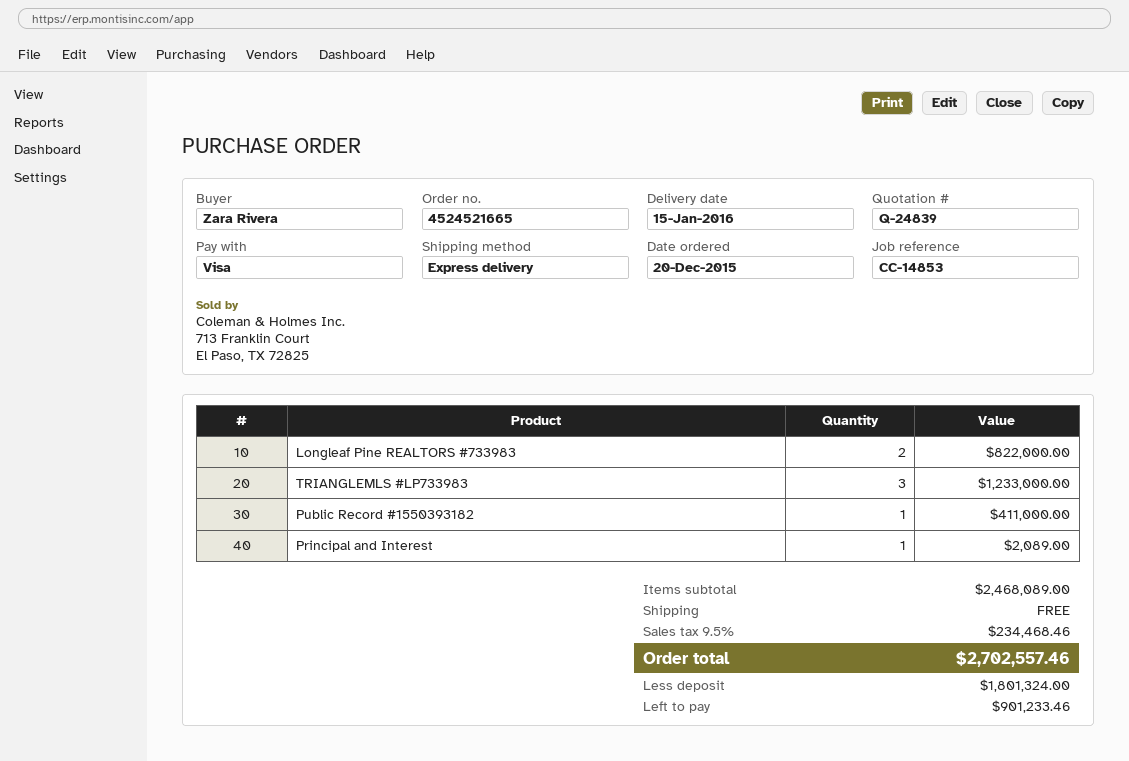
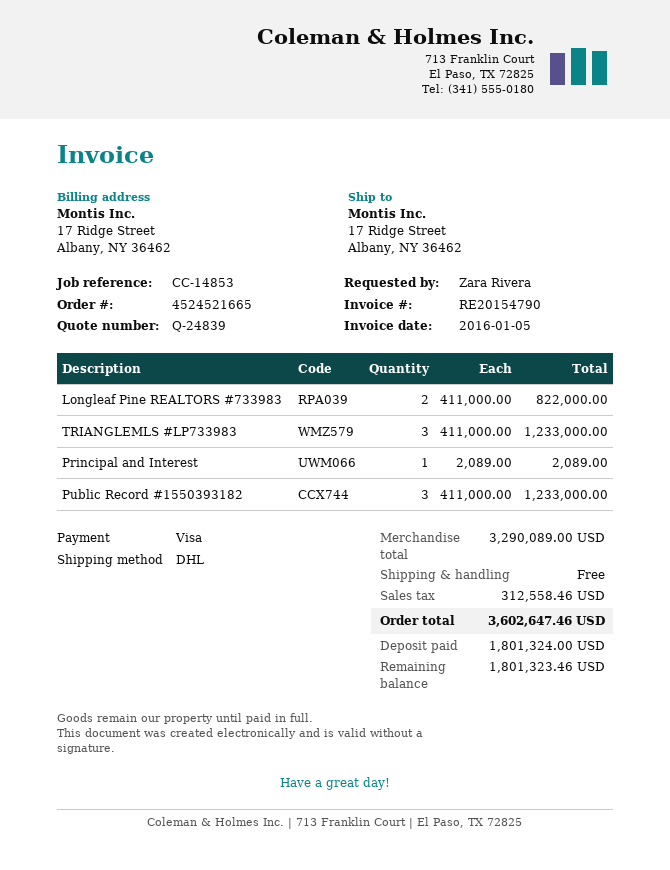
shipping method: express -> DHL
Public Record #1550393182: 1 for 411000.00 -> 3 for 1233000.00
subtotal: 2468089.00 -> 3290089.00
tax: 234468.46 -> 312558.46
total: 2702557.46 -> 3602647.46
balance: 901233.46 -> 1801323.46

